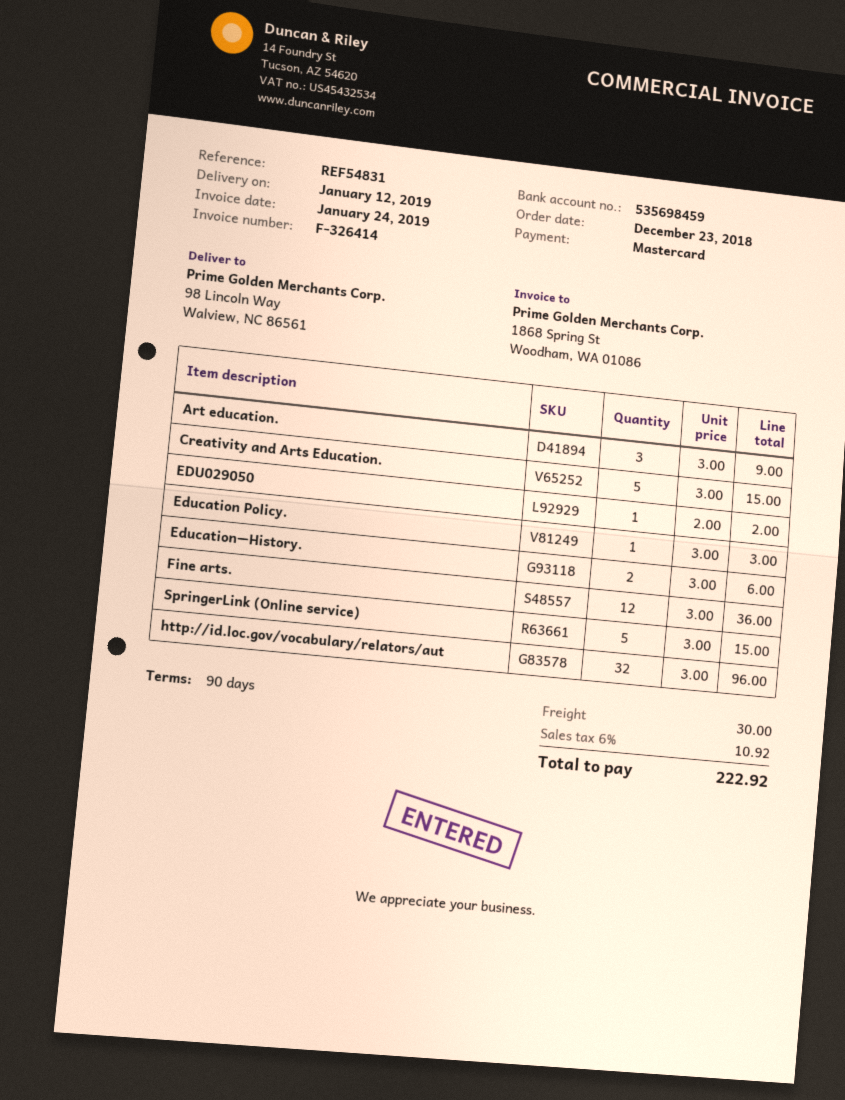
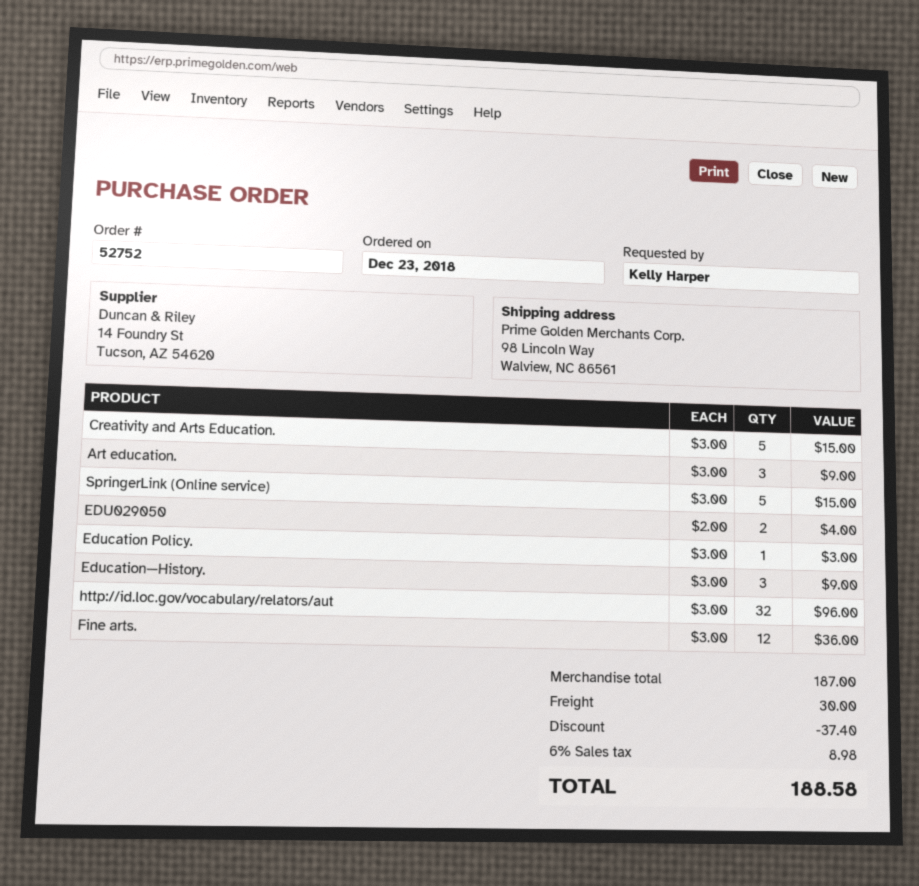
EDU029050: 1 x 2.00 = 2.00 -> 2 x 2.00 = 4.00
Education—History.: 2 x 3.00 = 6.00 -> 3 x 3.00 = 9.00
discount: none -> 37.40
tax: 6% = 10.92 -> 6% = 8.98
total: 222.92 -> 188.58

